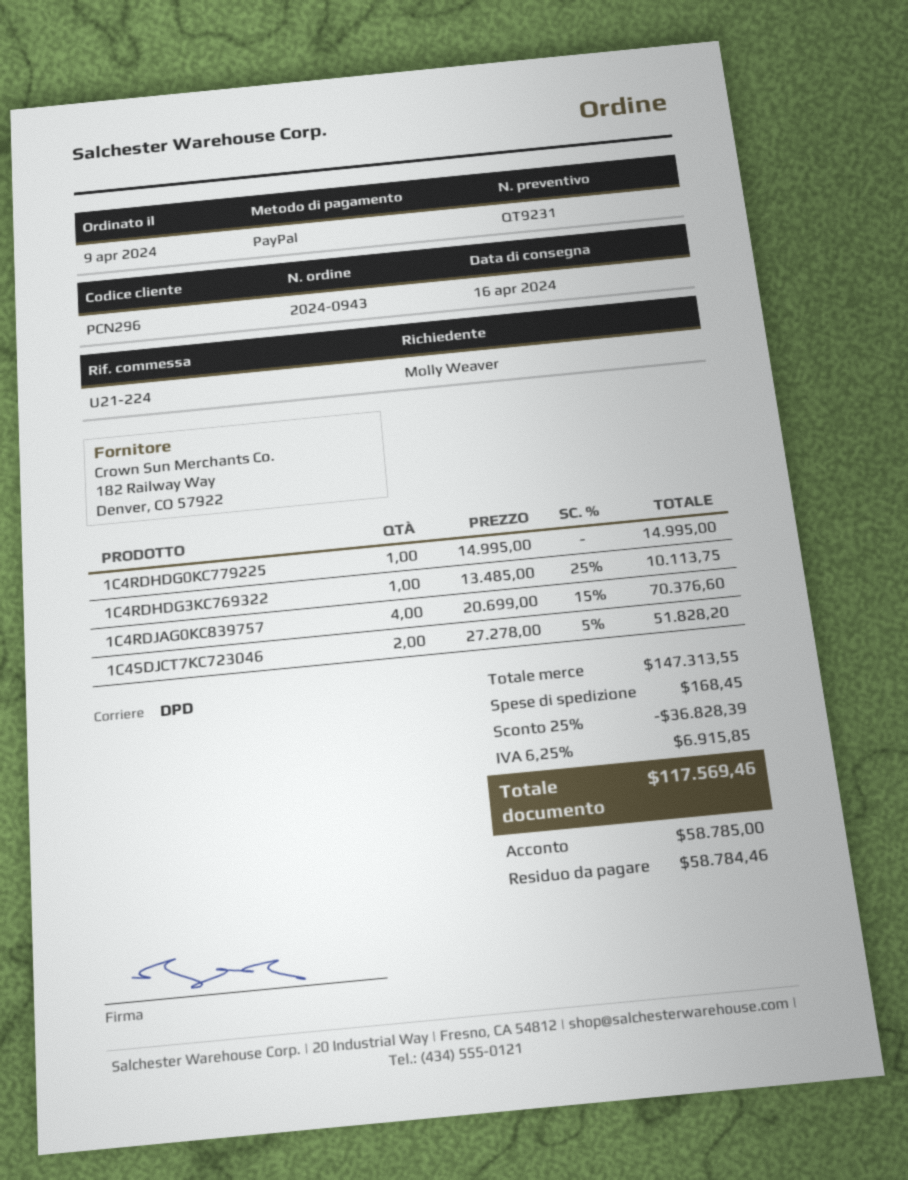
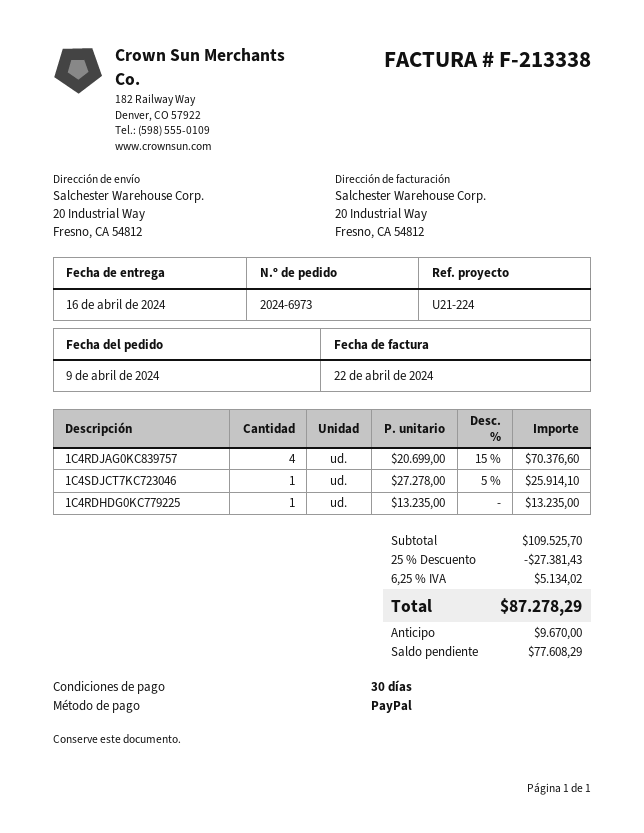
order number: 2024-0943 -> 2024-6973
1C4RDHDG0KC779225: 1 x 14995.00 = 14995.00 -> 1 x 13235.00 = 13235.00
1C4RDHDG3KC769322: 1 x 13485.00 - 25% = 10113.75 -> none
1C4SDJCT7KC723046: 2 x 27278.00 - 5% = 51828.20 -> 1 x 27278.00 - 5% = 25914.10
subtotal: 147313.55 -> 109525.70
discount: 25% = 36828.39 -> 25% = 27381.43
shipping: 168.45 -> none
tax: 6.25% = 6915.85 -> 6.25% = 5134.02
total: 117569.46 -> 87278.29
deposit: 58785.00 -> 9670.00
balance: 58784.46 -> 77608.29

